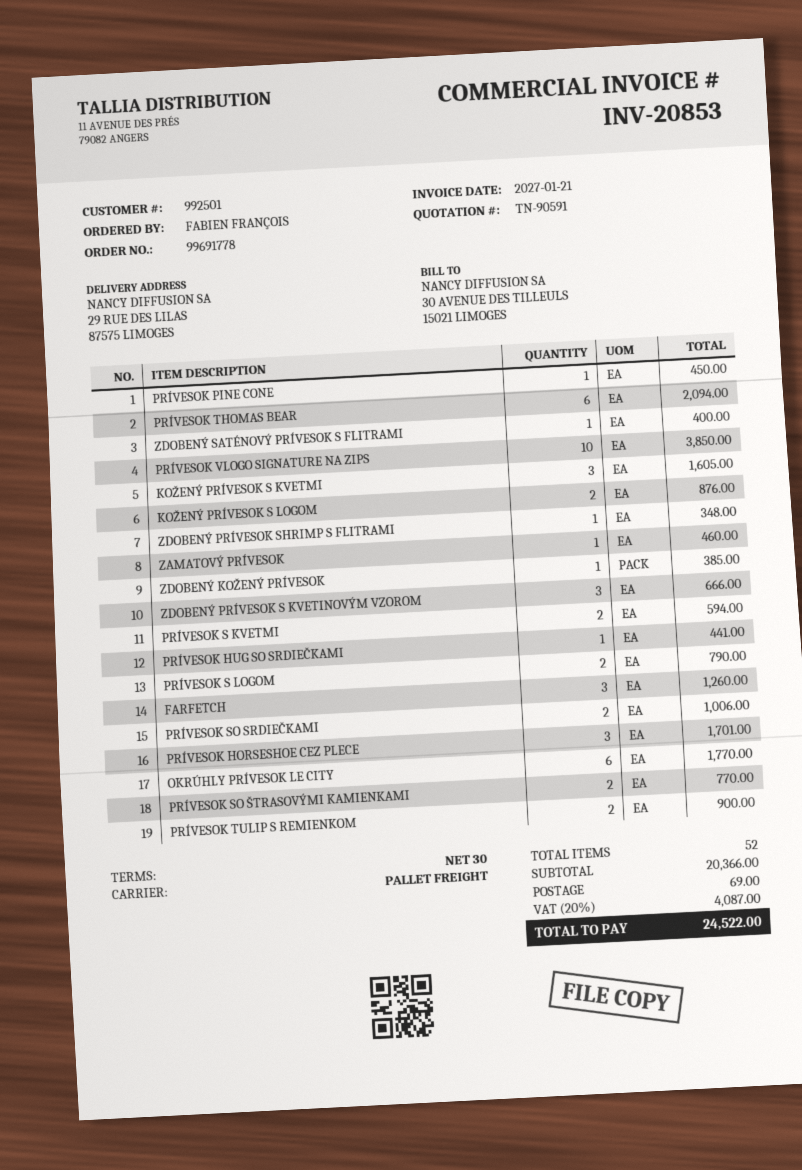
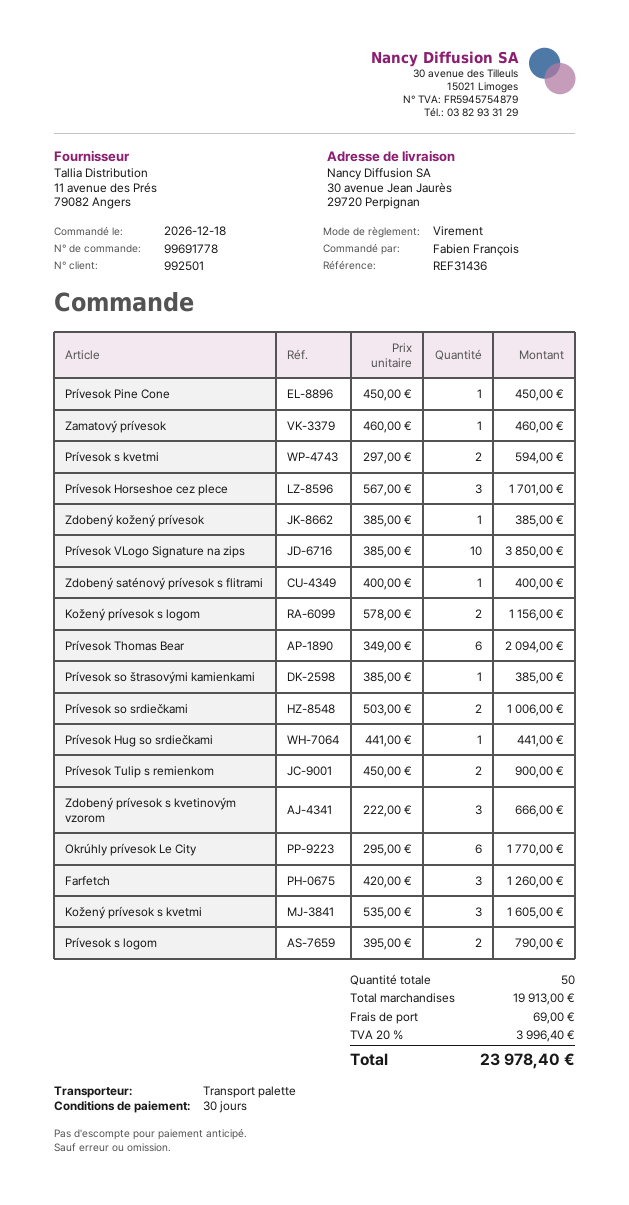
ship to: 29 RUE DES LILAS, 87575 LIMOGES -> 30 avenue Jean Jaurès, 29720 Perpignan
KOŽENÝ PRÍVESOK S LOGOM: 2 for 876.00 -> 2 for 1156.00
ZDOBENÝ PRÍVESOK SHRIMP S FLITRAMI: 1 for 348.00 -> none
PRÍVESOK SO ŠTRASOVÝMI KAMIENKAMI: 2 for 770.00 -> 1 for 385.00
total quantity: 52 -> 50
subtotal: 20366.00 -> 19913.00
tax: 20% = 4087.00 -> 20% = 3996.40
total: 24522.00 -> 23978.40

